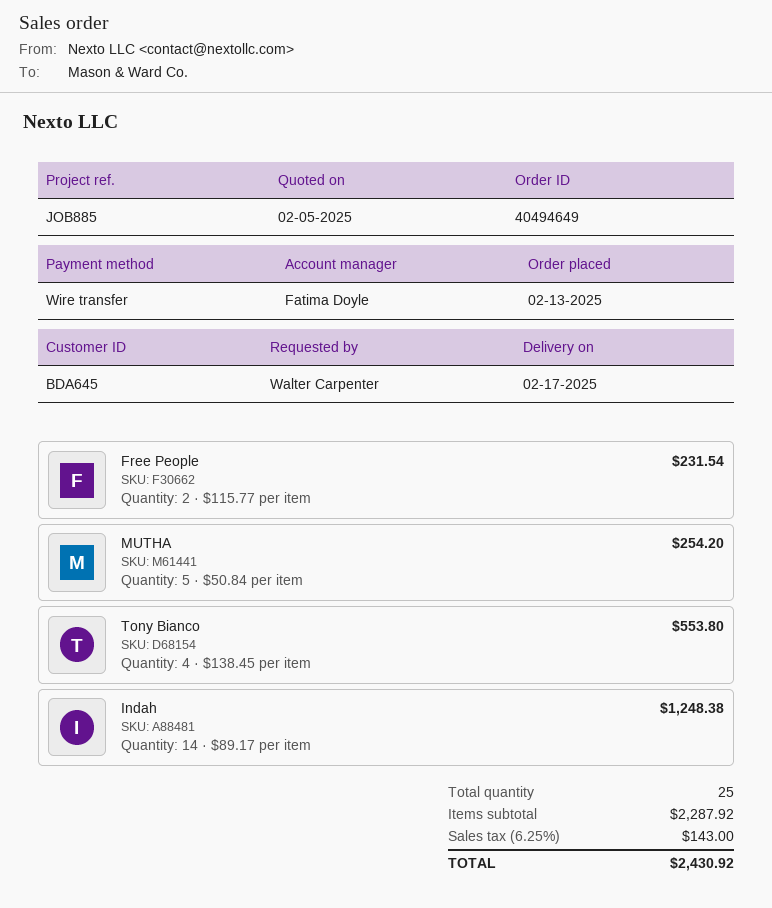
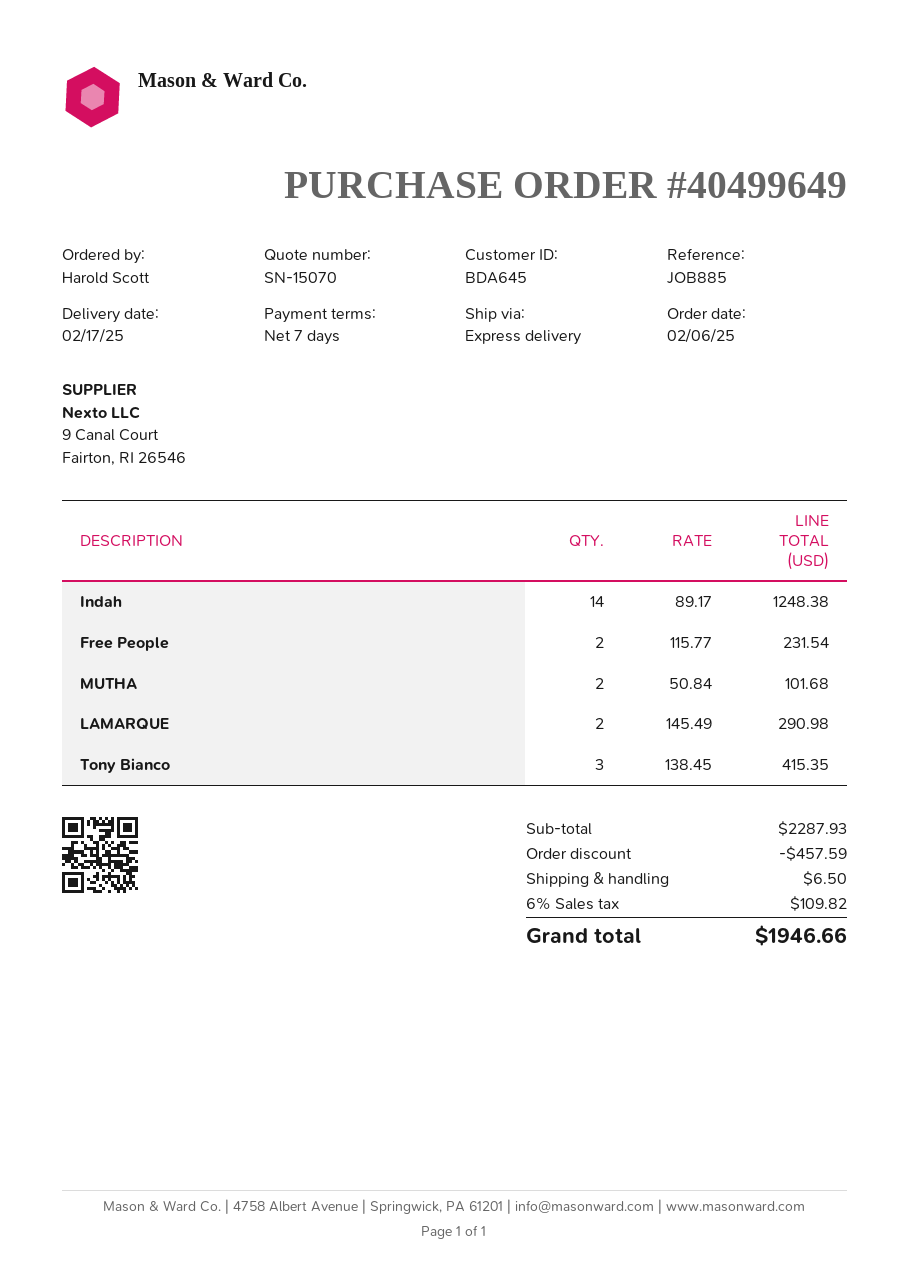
order number: 40494649 -> 40499649
order date: 2025-02-13 -> 2025-02-06
ordered by: Walter Carpenter -> Harold Scott
MUTHA: 5 x 50.84 = 254.20 -> 2 x 50.84 = 101.68
Tony Bianco: 4 x 138.45 = 553.80 -> 3 x 138.45 = 415.35
LAMARQUE: none -> 2 x 145.49 = 290.98
subtotal: 2287.92 -> 2287.93
discount: none -> 457.59
shipping: none -> 6.50
tax: 6.25% = 143.00 -> 6% = 109.82
total: 2430.92 -> 1946.66

